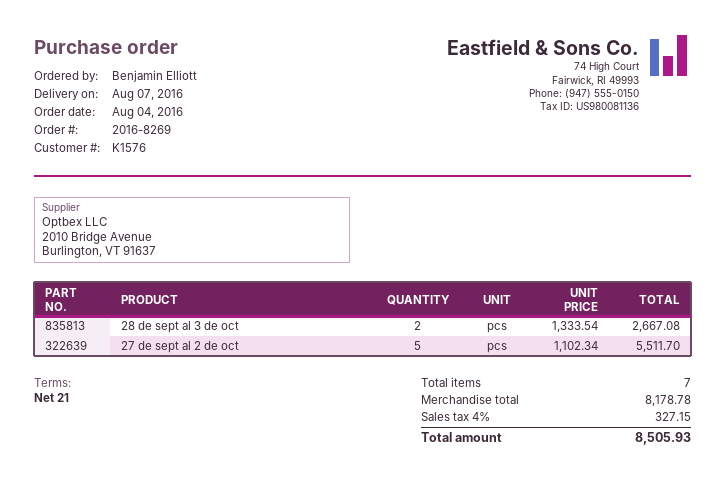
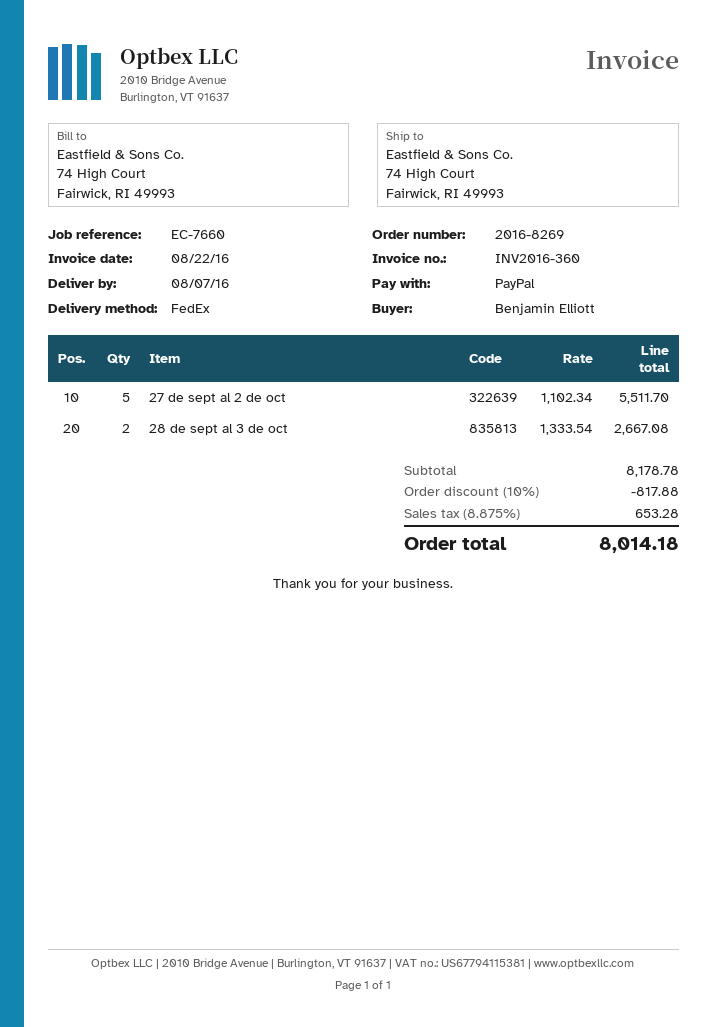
discount: none -> 10% = 817.88
tax: 4% = 327.15 -> 8.875% = 653.28
total: 8505.93 -> 8014.18

